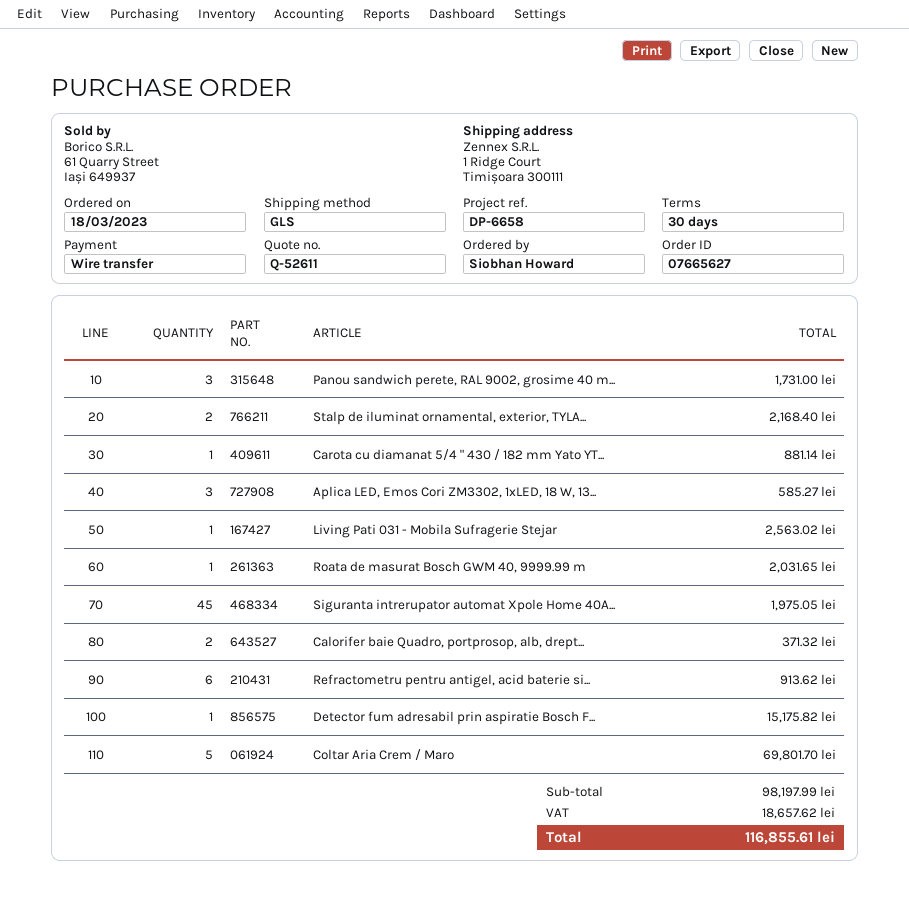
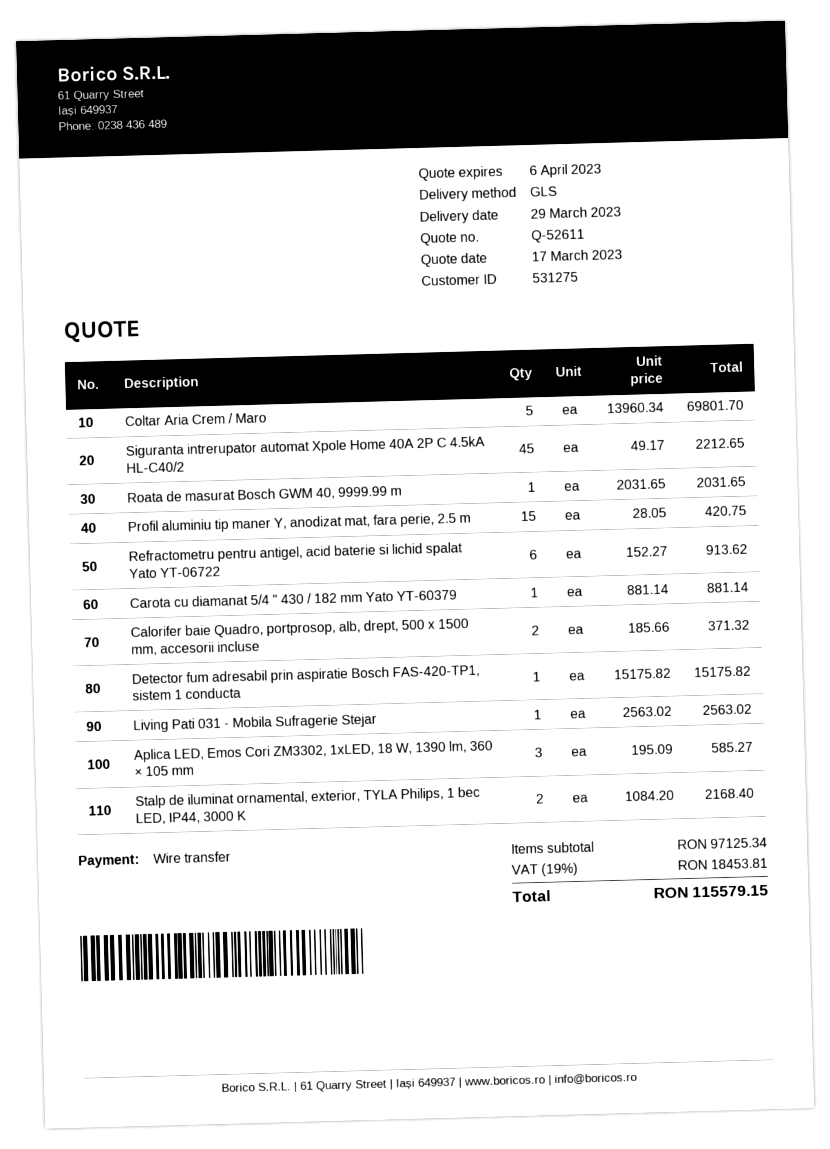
Panou sandwich perete, RAL 9002, grosime 40 m...: 3 for 1731.00 -> none
Siguranta intrerupator automat Xpole Home 40A...: 45 for 1975.05 -> 45 for 2212.65
Profil aluminiu tip maner Y, anodizat mat, fara perie, 2.5 m: none -> 15 for 420.75
subtotal: 98197.99 -> 97125.34
tax: 18657.62 -> 18453.81
total: 116855.61 -> 115579.15

